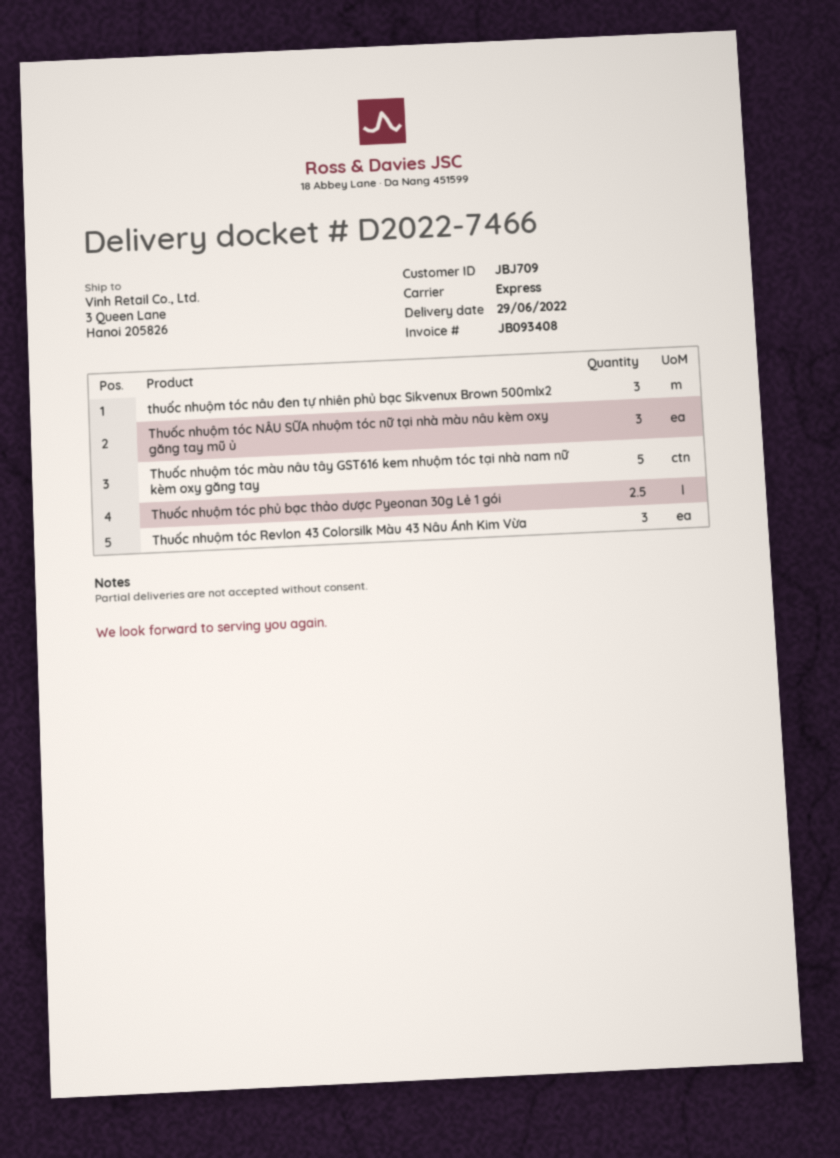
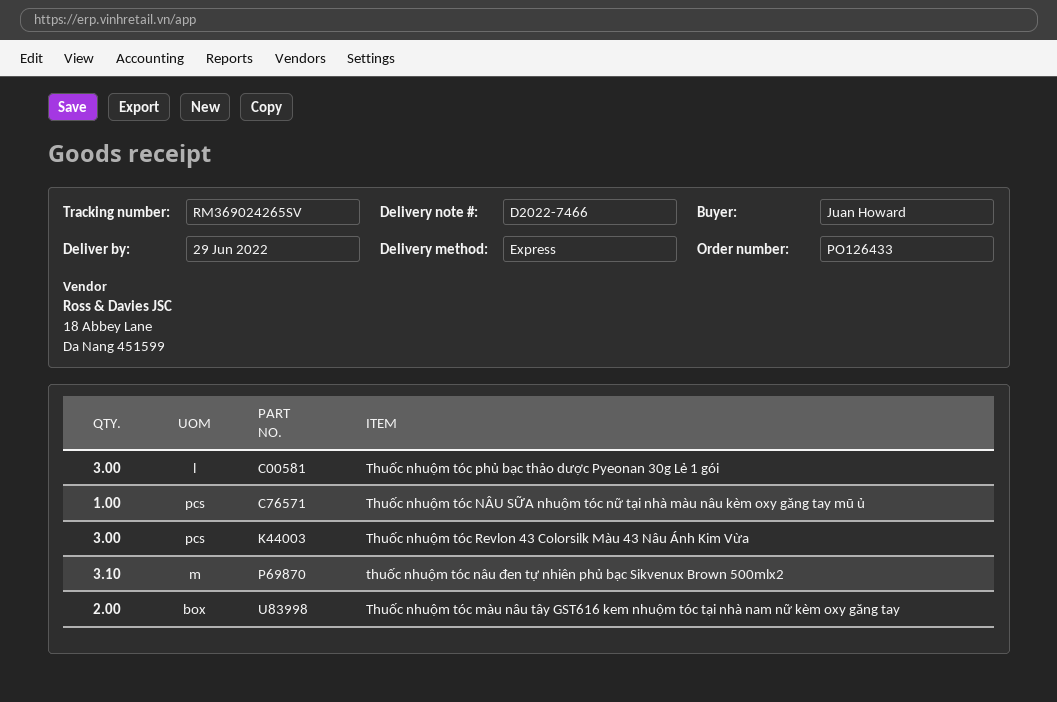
thuốc nhuộm tóc nâu đen tự nhiên phủ bạc Sikvenux Brown 500mlx2: 3 -> 3.1
Thuốc nhuộm tóc NÂU SỮA nhuộm tóc nữ tại nhà màu nâu kèm oxy găng tay mũ ủ: 3 -> 1
Thuốc nhuộm tóc màu nâu tây GST616 kem nhuộm tóc tại nhà nam nữ kèm oxy găng tay: 5 -> 2
Thuốc nhuộm tóc phủ bạc thảo dược Pyeonan 30g Lẻ 1 gói: 2.5 -> 3

